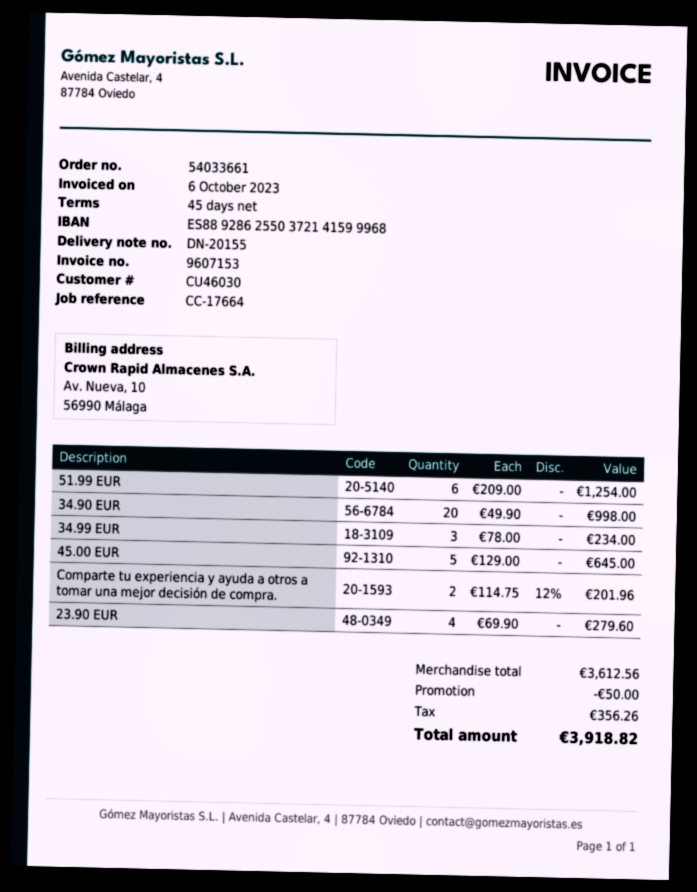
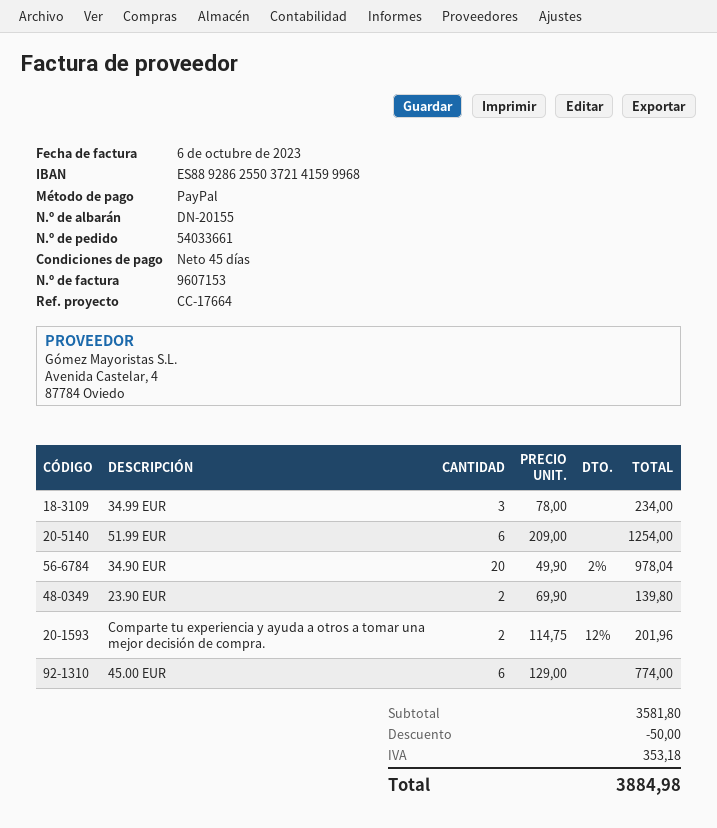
34.90 EUR: 20 x 49.90 = 998.00 -> 20 x 49.90 - 2% = 978.04
45.00 EUR: 5 x 129.00 = 645.00 -> 6 x 129.00 = 774.00
23.90 EUR: 4 x 69.90 = 279.60 -> 2 x 69.90 = 139.80
subtotal: 3612.56 -> 3581.80
tax: 356.26 -> 353.18
total: 3918.82 -> 3884.98

